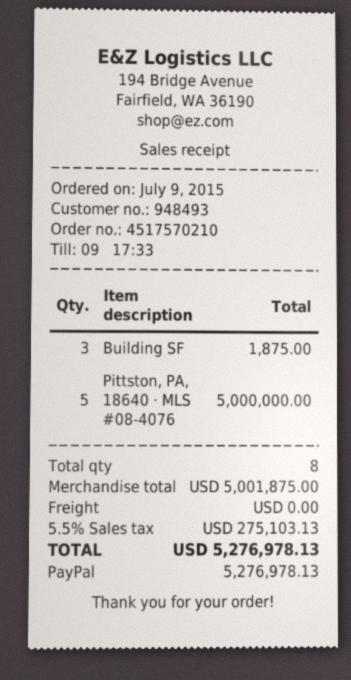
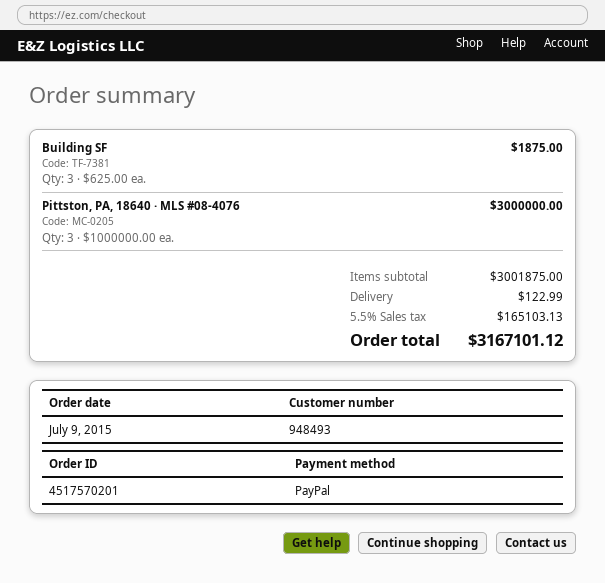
order number: 4517570210 -> 4517570201
Pittston, PA, 18640 · MLS #08-4076: 5 for 5000000.00 -> 3 for 3000000.00
subtotal: 5001875.00 -> 3001875.00
shipping: 0.00 -> 122.99
tax: 5.5% = 275103.13 -> 5.5% = 165103.13
total: 5276978.13 -> 3167101.12

